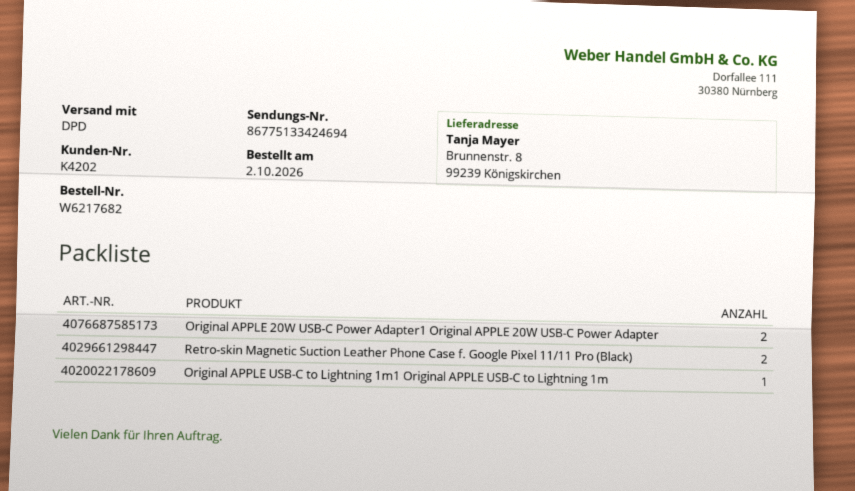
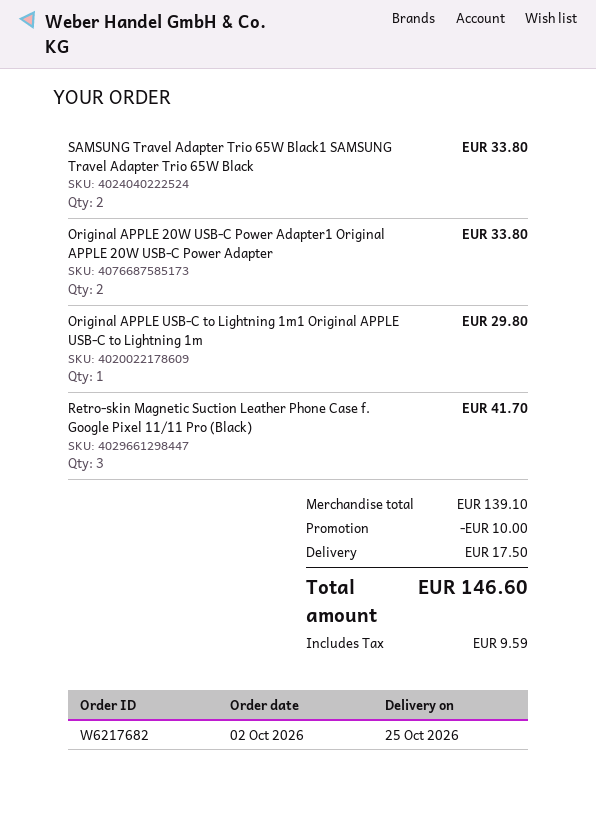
Retro-skin Magnetic Suction Leather Phone Case f. Google Pixel 11/11 Pro (Black): 2 -> 3
SAMSUNG Travel Adapter Trio 65W Black1 SAMSUNG Travel Adapter Trio 65W Black: none -> 2

